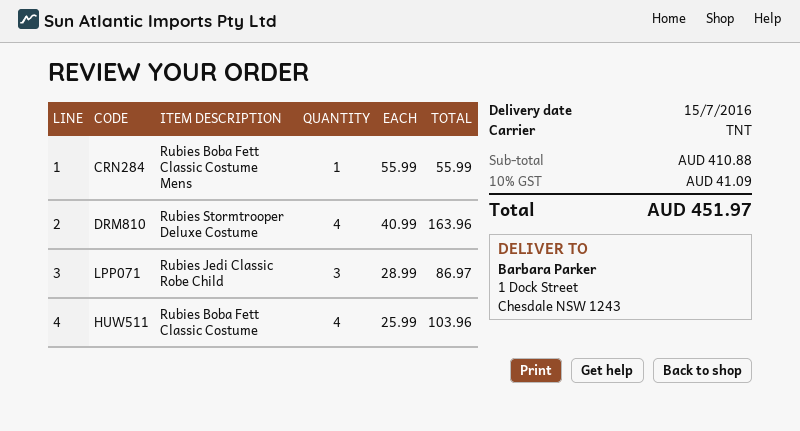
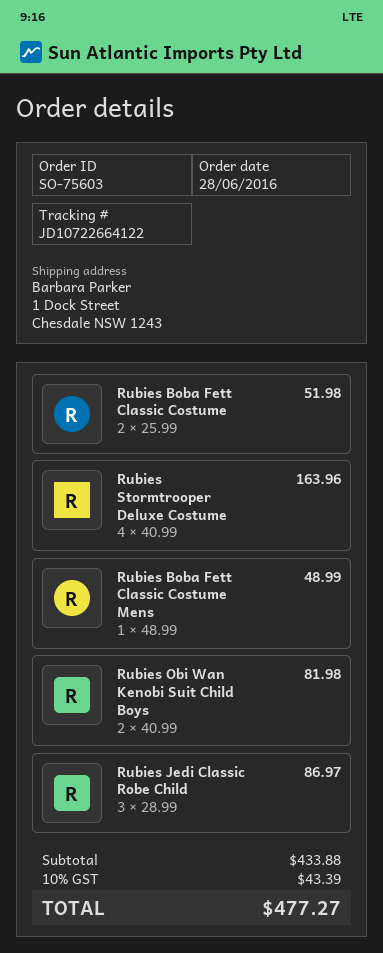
Rubies Boba Fett Classic Costume Mens: 1 x 55.99 = 55.99 -> 1 x 48.99 = 48.99
Rubies Boba Fett Classic Costume: 4 x 25.99 = 103.96 -> 2 x 25.99 = 51.98
Rubies Obi Wan Kenobi Suit Child Boys: none -> 2 x 40.99 = 81.98
subtotal: 410.88 -> 433.88
tax: 10% = 41.09 -> 10% = 43.39
total: 451.97 -> 477.27

